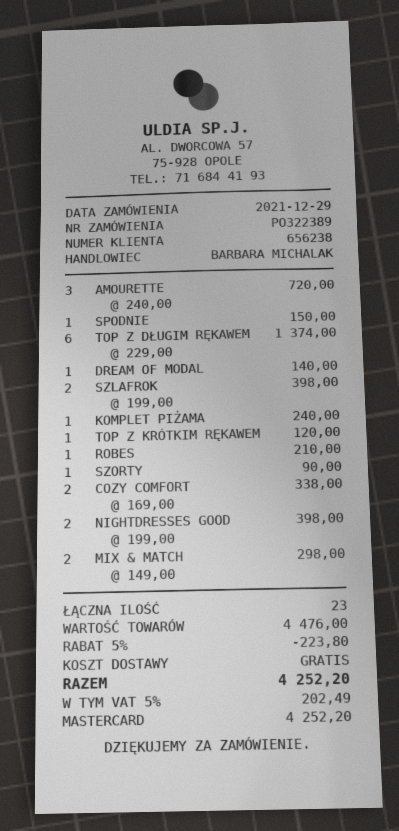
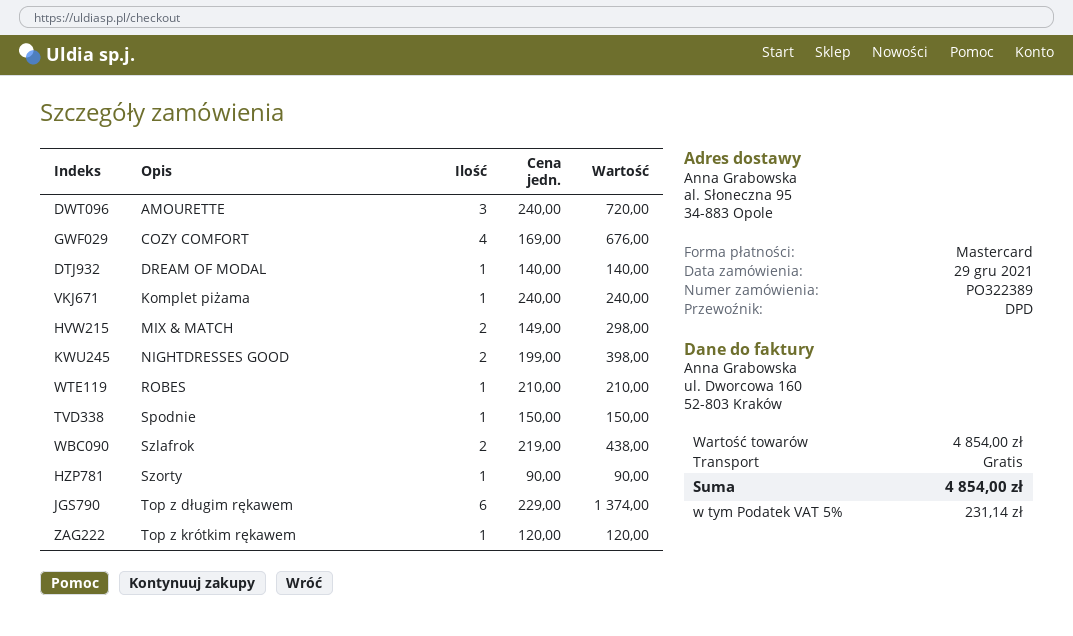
SZLAFROK: 2 x 199.00 = 398.00 -> 2 x 219.00 = 438.00
COZY COMFORT: 2 x 169.00 = 338.00 -> 4 x 169.00 = 676.00
subtotal: 4476.00 -> 4854.00
discount: 5% = 223.80 -> none
tax: 5% = 202.49 -> 5% = 231.14
total: 4252.20 -> 4854.00

